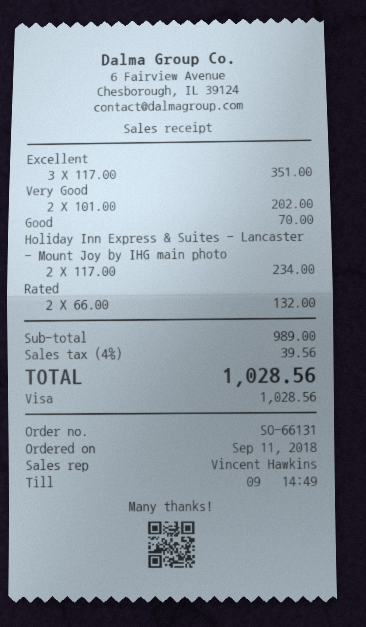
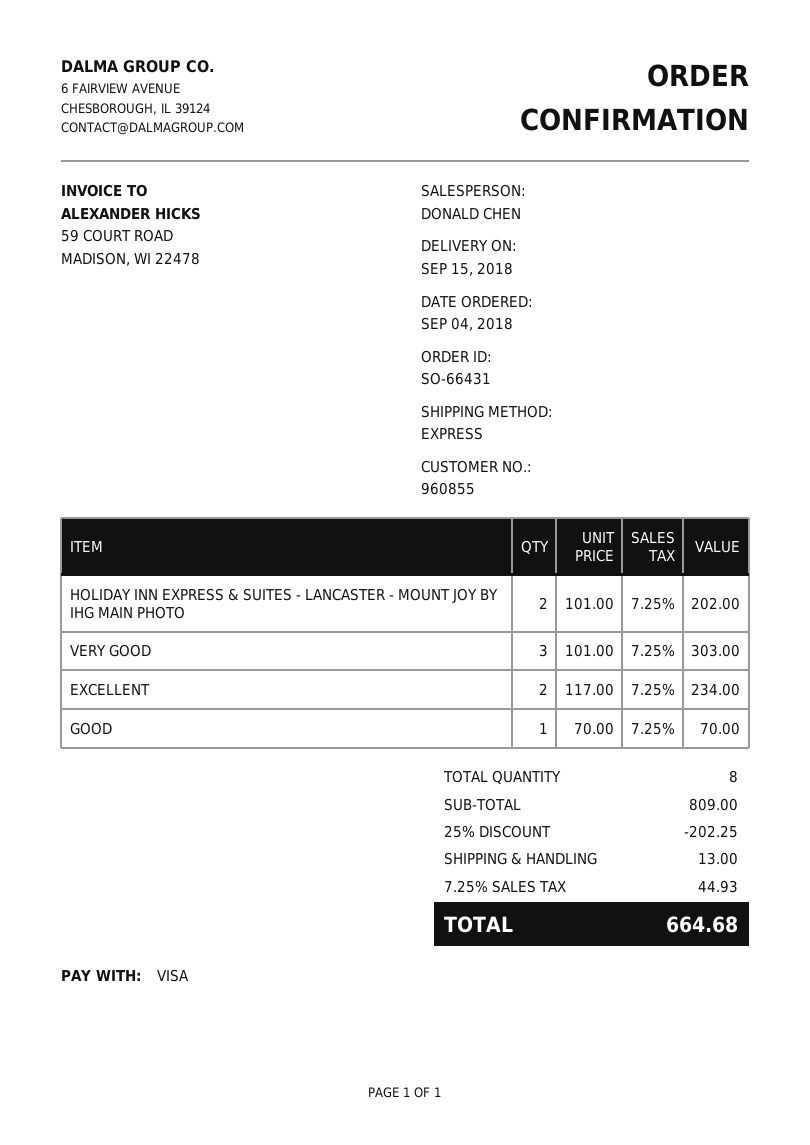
order number: SO-66131 -> SO-66431
order date: 2018-09-11 -> 2018-09-04
sales rep: Vincent Hawkins -> DONALD CHEN
Excellent: 3 x 117.00 = 351.00 -> 2 x 117.00 = 234.00
Very Good: 2 x 101.00 = 202.00 -> 3 x 101.00 = 303.00
Holiday Inn Express & Suites - Lancaster - Mount Joy by IHG main photo: 2 x 117.00 = 234.00 -> 2 x 101.00 = 202.00
Rated: 2 x 66.00 = 132.00 -> none
subtotal: 989.00 -> 809.00
discount: none -> 25% = 202.25
shipping: none -> 13.00
tax: 4% = 39.56 -> 7.25% = 44.93
total: 1028.56 -> 664.68

